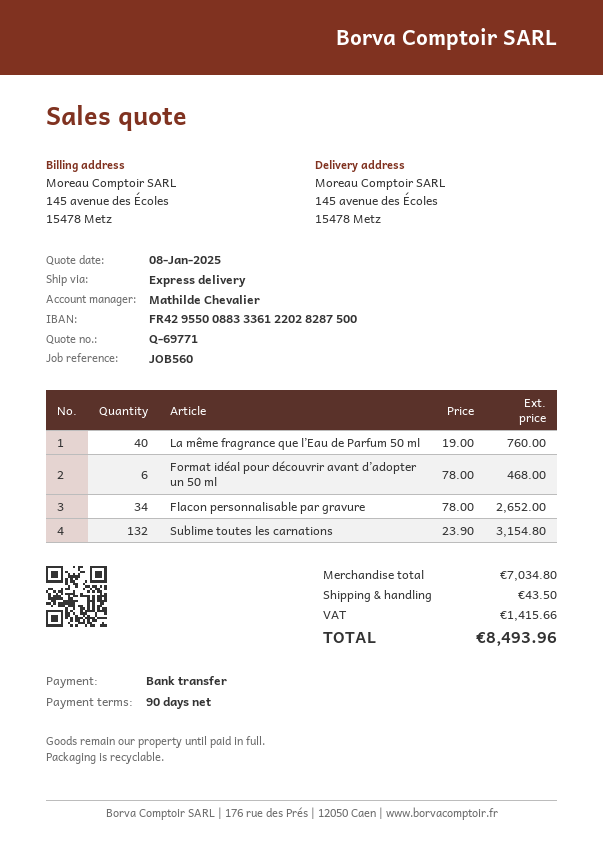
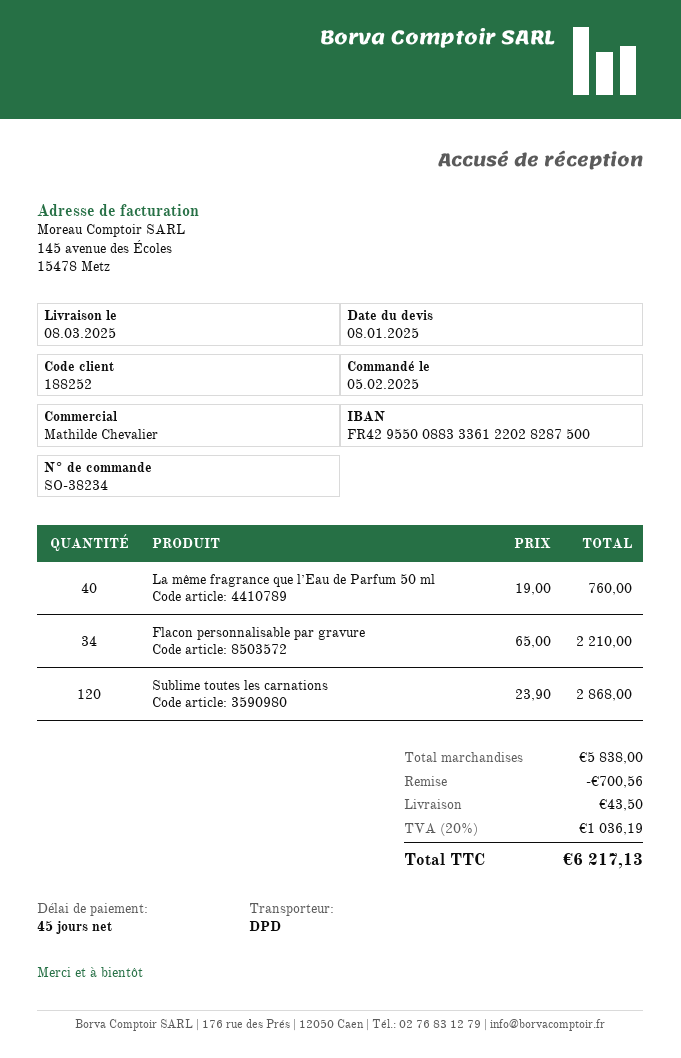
payment terms: 90 days -> 45 days
shipping method: express -> DPD
Format idéal pour découvrir avant d’adopter un 50 ml: 6 x 78.00 = 468.00 -> none
Flacon personnalisable par gravure: 34 x 78.00 = 2652.00 -> 34 x 65.00 = 2210.00
Sublime toutes les carnations: 132 x 23.90 = 3154.80 -> 120 x 23.90 = 2868.00
subtotal: 7034.80 -> 5838.00
discount: none -> 700.56
tax: 1415.66 -> 1036.19
total: 8493.96 -> 6217.13

